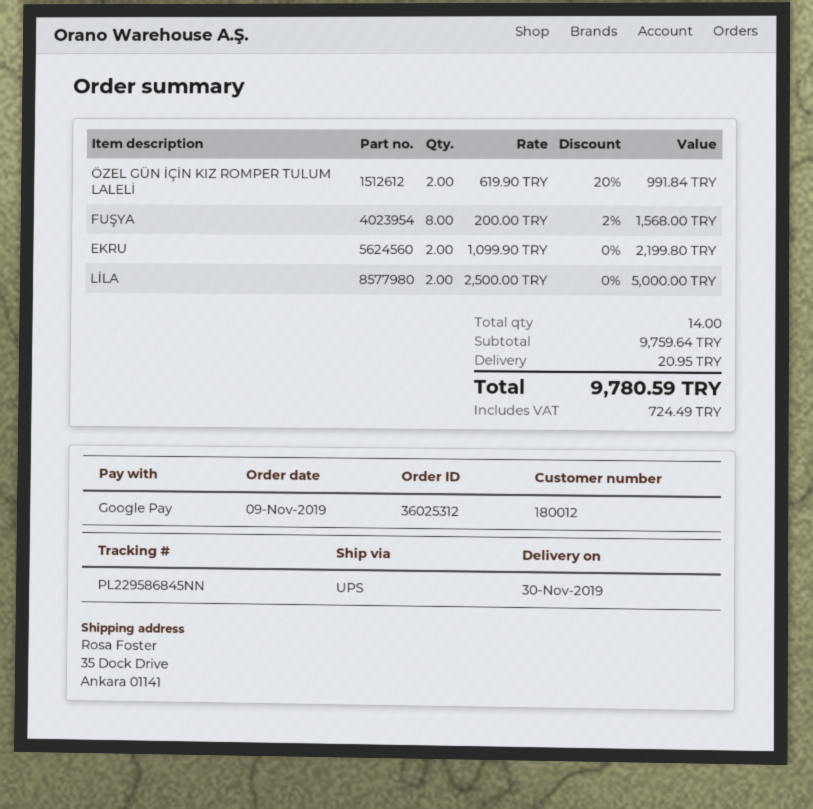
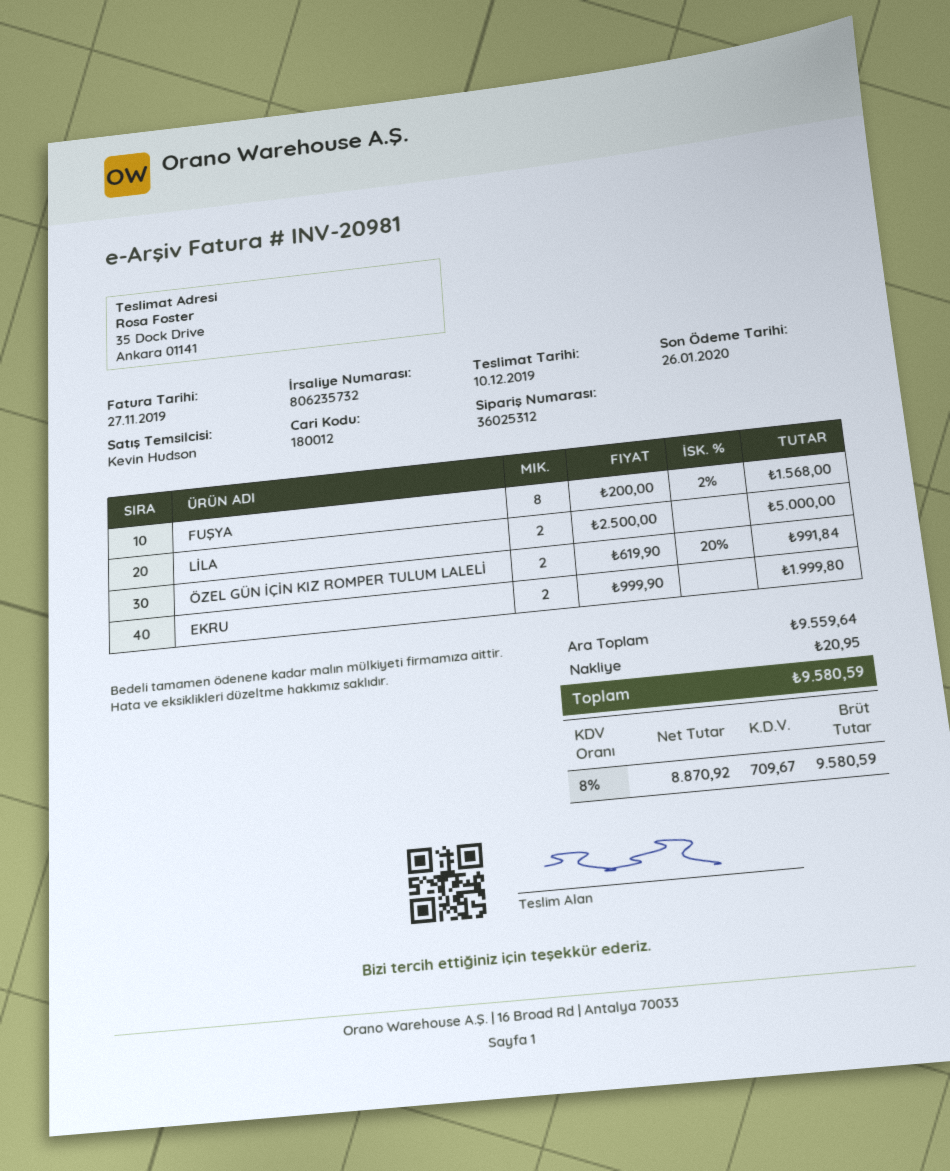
delivery date: 2019-11-30 -> 2019-12-10
EKRU: 2 x 1099.90 = 2199.80 -> 2 x 999.90 = 1999.80
subtotal: 9759.64 -> 9559.64
tax: 724.49 -> 709.67
total: 9780.59 -> 9580.59

